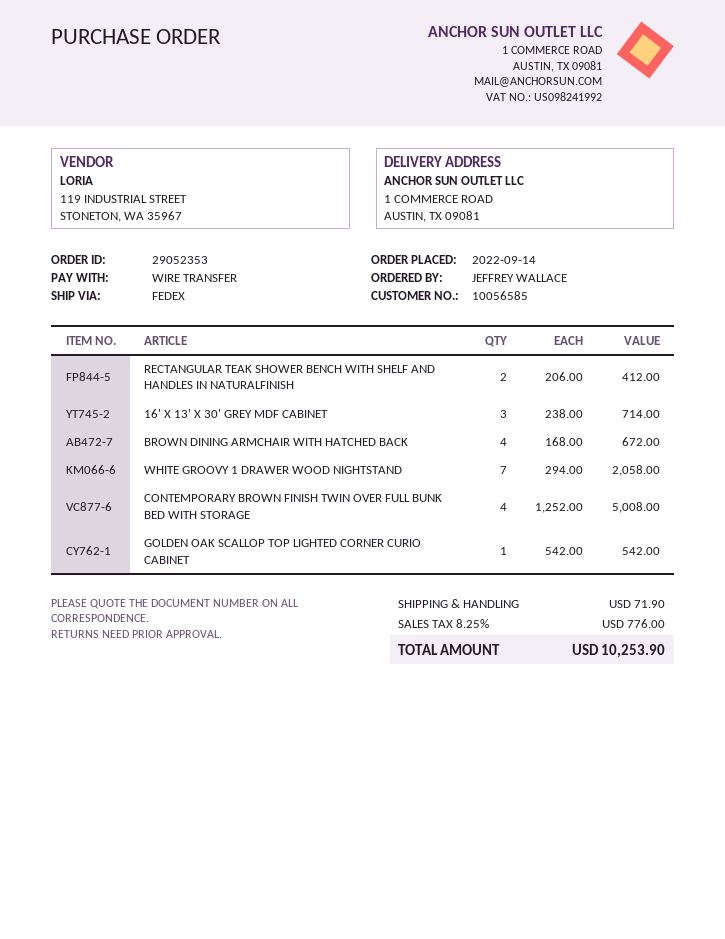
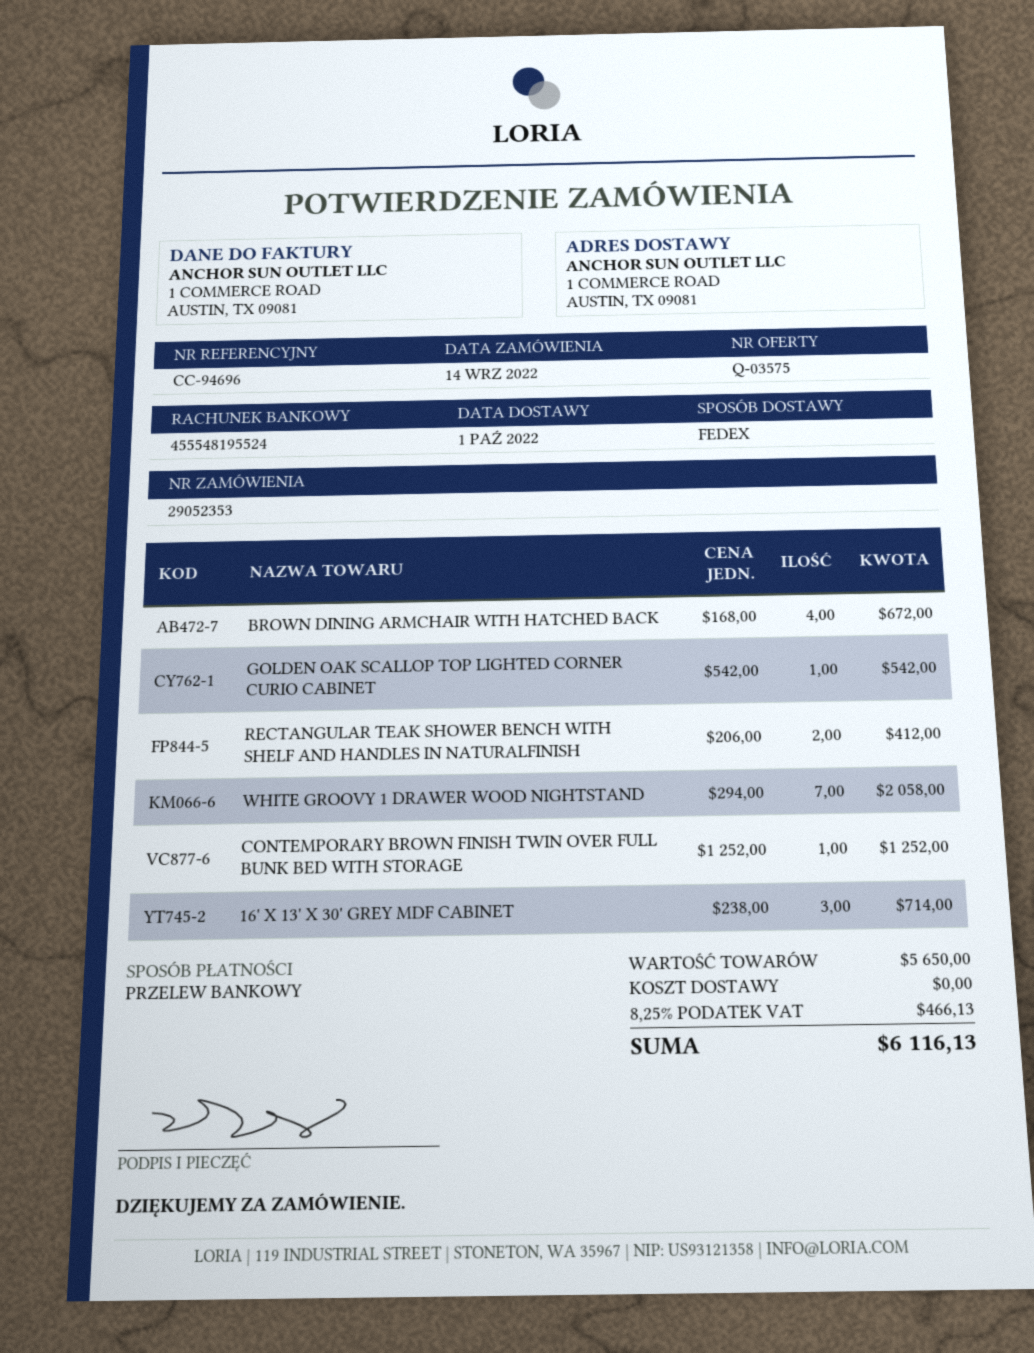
CONTEMPORARY BROWN FINISH TWIN OVER FULL BUNK BED WITH STORAGE: 4 x 1252.00 = 5008.00 -> 1 x 1252.00 = 1252.00
shipping: 71.90 -> 0.00
tax: 8.25% = 776.00 -> 8.25% = 466.13
total: 10253.90 -> 6116.13

